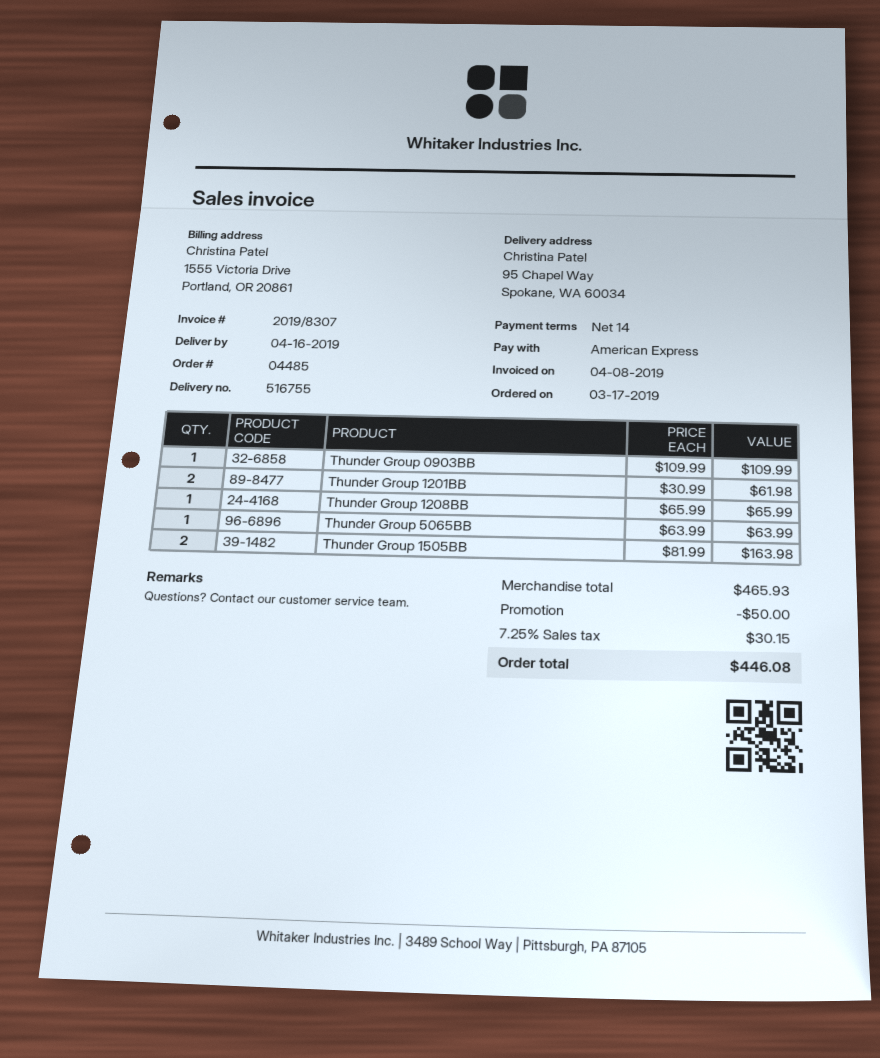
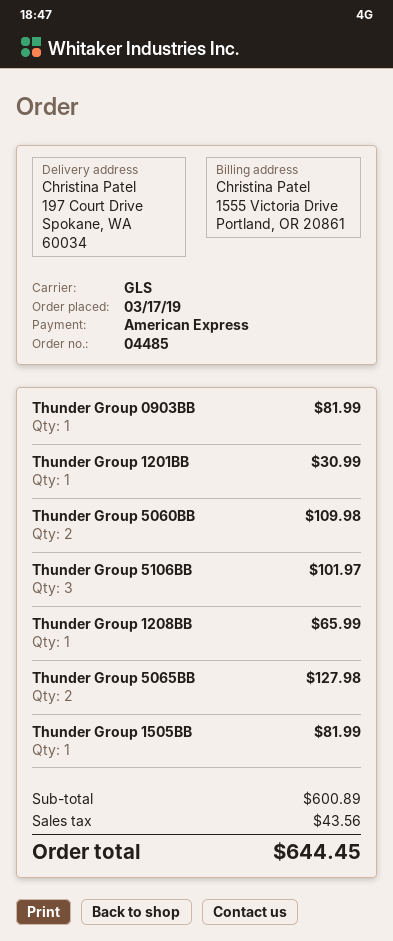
ship to: 95 Chapel Way, Spokane, WA 60034 -> 197 Court Drive, Spokane, WA 60034
Thunder Group 0903BB: 1 for 109.99 -> 1 for 81.99
Thunder Group 1201BB: 2 for 61.98 -> 1 for 30.99
Thunder Group 5065BB: 1 for 63.99 -> 2 for 127.98
Thunder Group 1505BB: 2 for 163.98 -> 1 for 81.99
Thunder Group 5060BB: none -> 2 for 109.98
Thunder Group 5106BB: none -> 3 for 101.97
subtotal: 465.93 -> 600.89
discount: 50.00 -> none
tax: 30.15 -> 43.56
total: 446.08 -> 644.45

